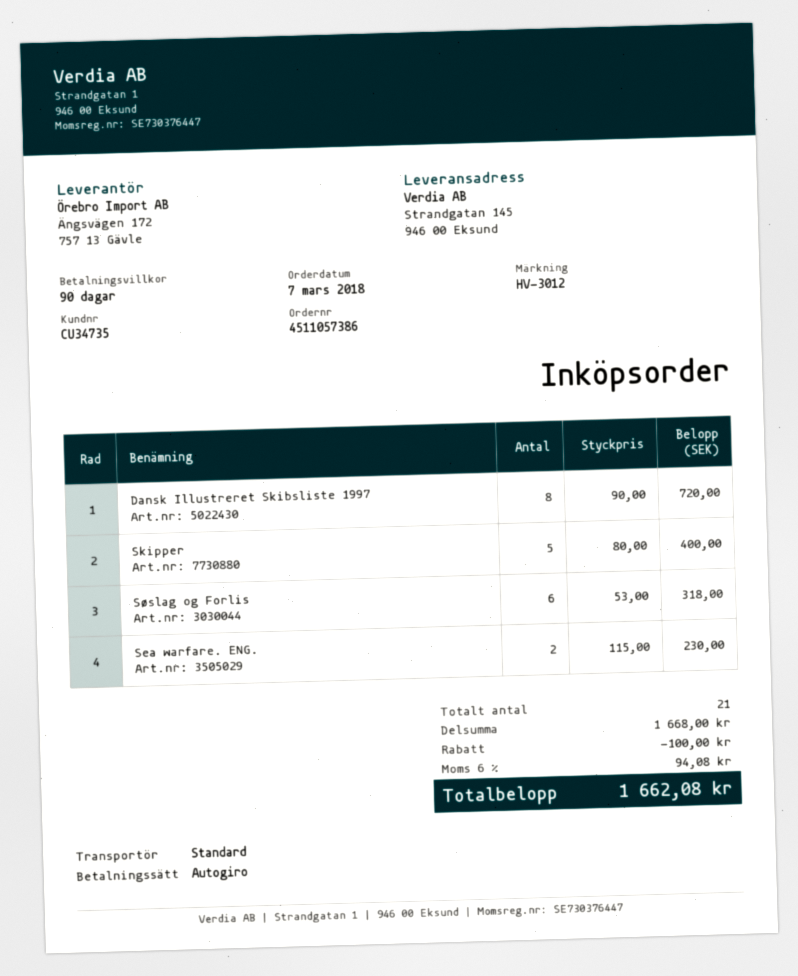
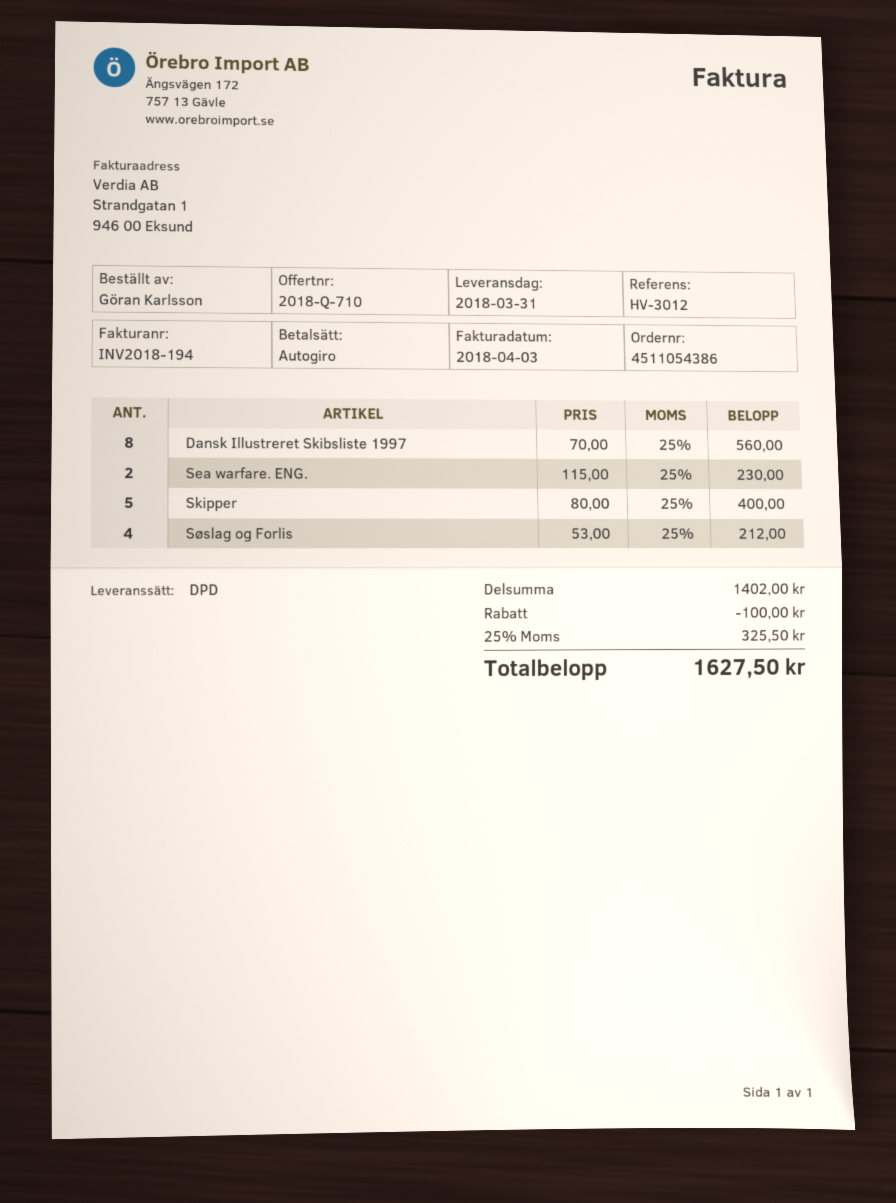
order number: 4511057386 -> 4511054386
shipping method: standard -> DPD
Dansk Illustreret Skibsliste 1997: 8 x 90.00 = 720.00 -> 8 x 70.00 = 560.00
Søslag og Forlis: 6 x 53.00 = 318.00 -> 4 x 53.00 = 212.00
subtotal: 1668.00 -> 1402.00
tax: 6% = 94.08 -> 25% = 325.50
total: 1662.08 -> 1627.50

